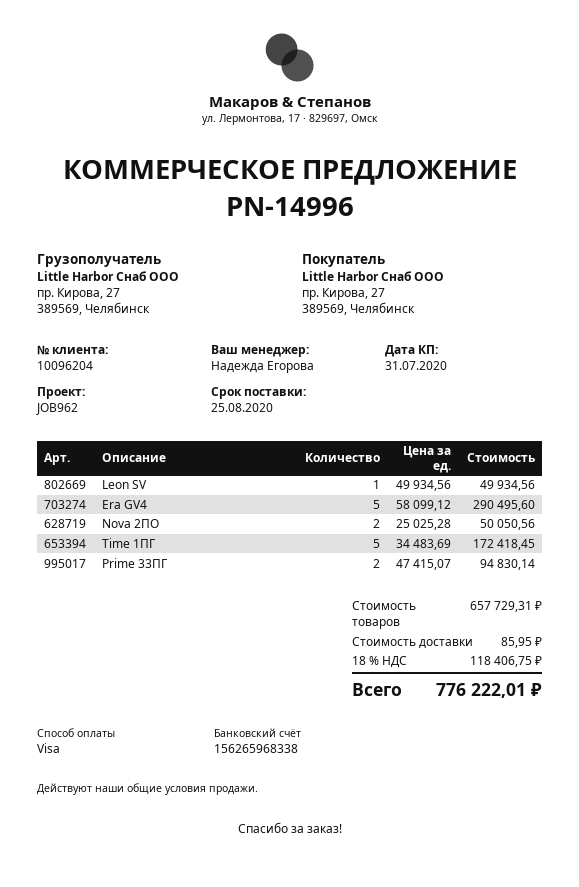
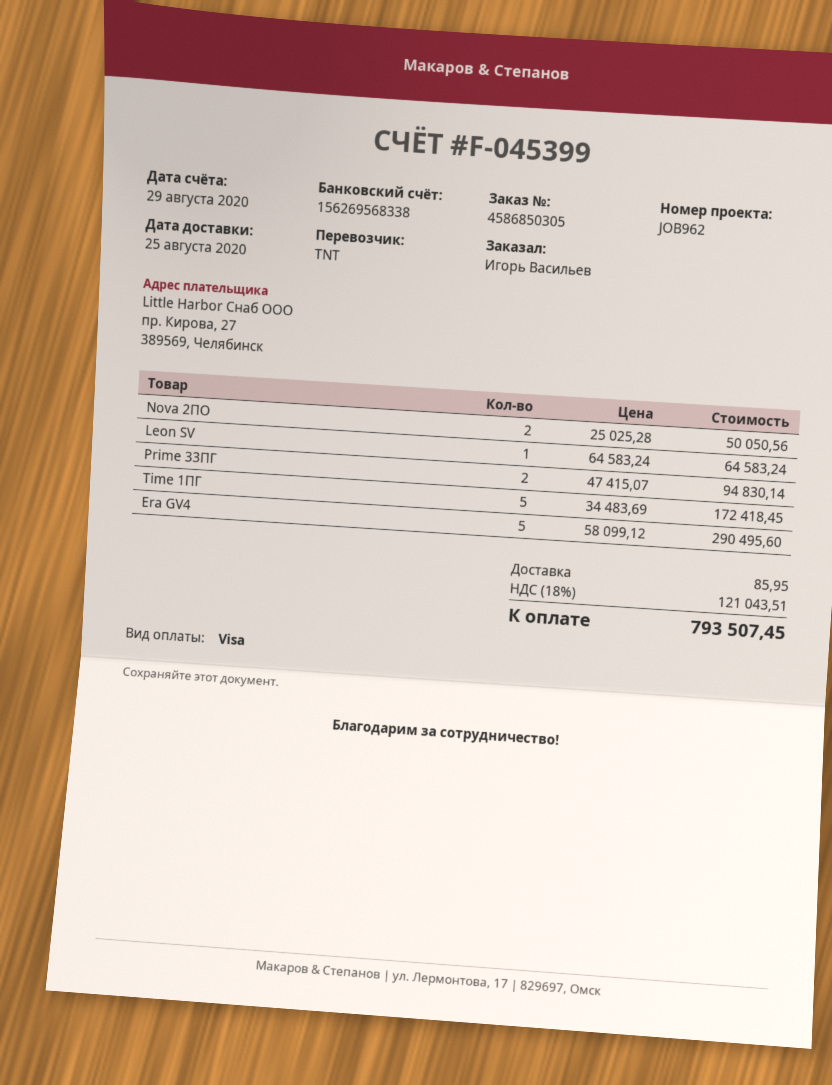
bank account: 156265968338 -> 156269568338
Leon SV: 1 x 49934.56 = 49934.56 -> 1 x 64583.24 = 64583.24
tax: 18% = 118406.75 -> 18% = 121043.51
total: 776222.01 -> 793507.45

